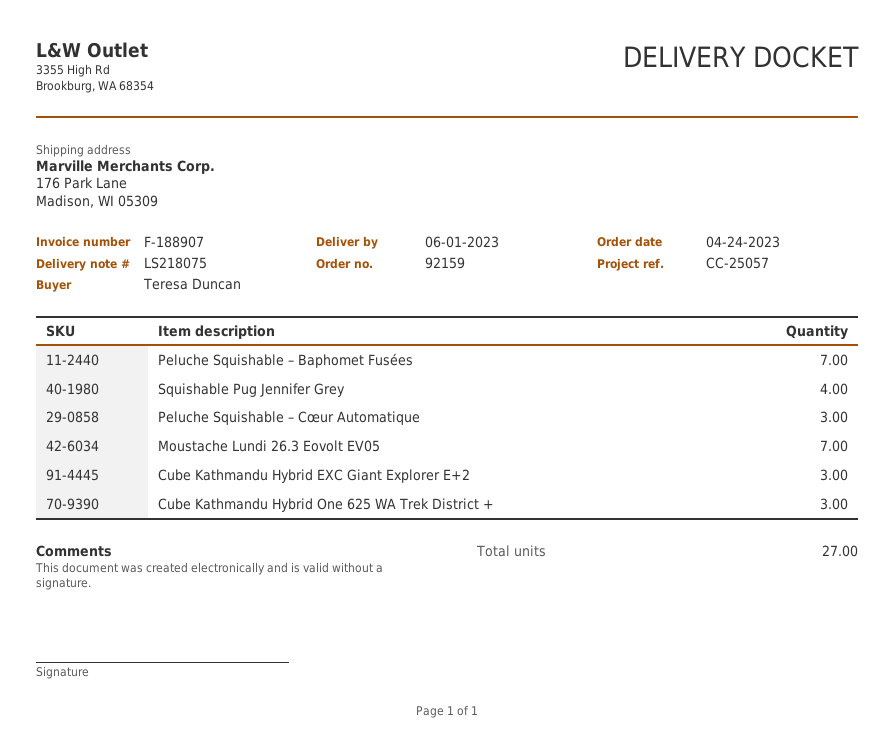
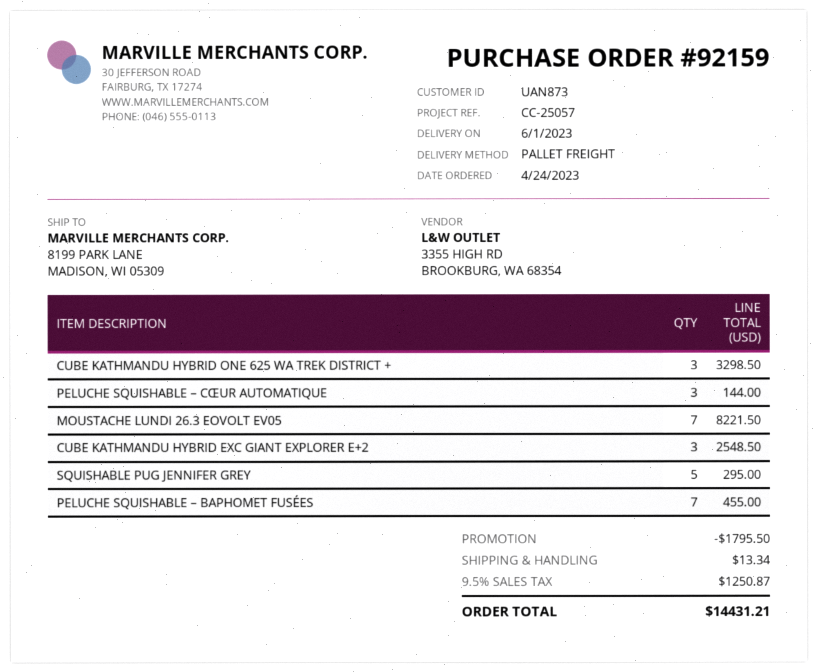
ship to: 176 Park Lane, Madison, WI 05309 -> 8199 PARK LANE, MADISON, WI 05309
Squishable Pug Jennifer Grey: 4 -> 5

